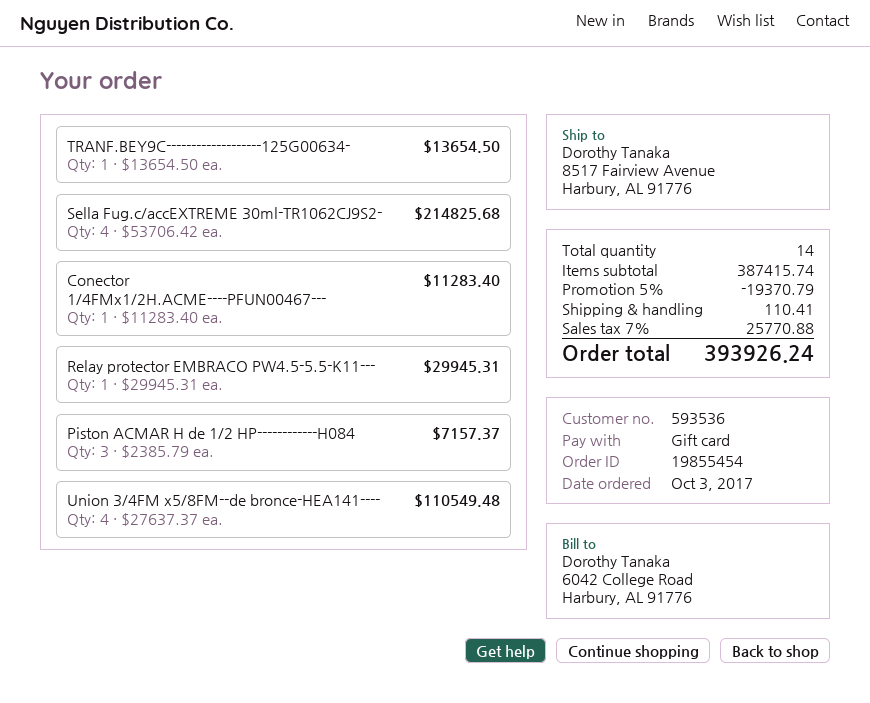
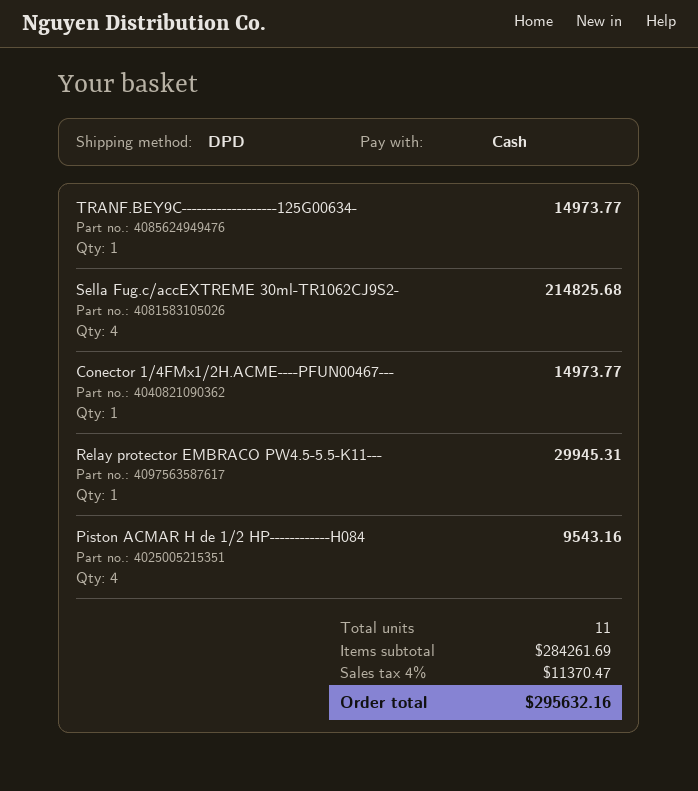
payment method: gift card -> cash
TRANF.BEY9C-------------------125G00634-: 1 for 13654.50 -> 1 for 14973.77
Conector 1/4FMx1/2H.ACME----PFUN00467---: 1 for 11283.40 -> 1 for 14973.77
Piston ACMAR H de 1/2 HP------------H084: 3 for 7157.37 -> 4 for 9543.16
Union 3/4FM x5/8FM--de bronce-HEA141----: 4 for 110549.48 -> none
total quantity: 14 -> 11
subtotal: 387415.74 -> 284261.69
discount: 5% = 19370.79 -> none
shipping: 110.41 -> none
tax: 7% = 25770.88 -> 4% = 11370.47
total: 393926.24 -> 295632.16

